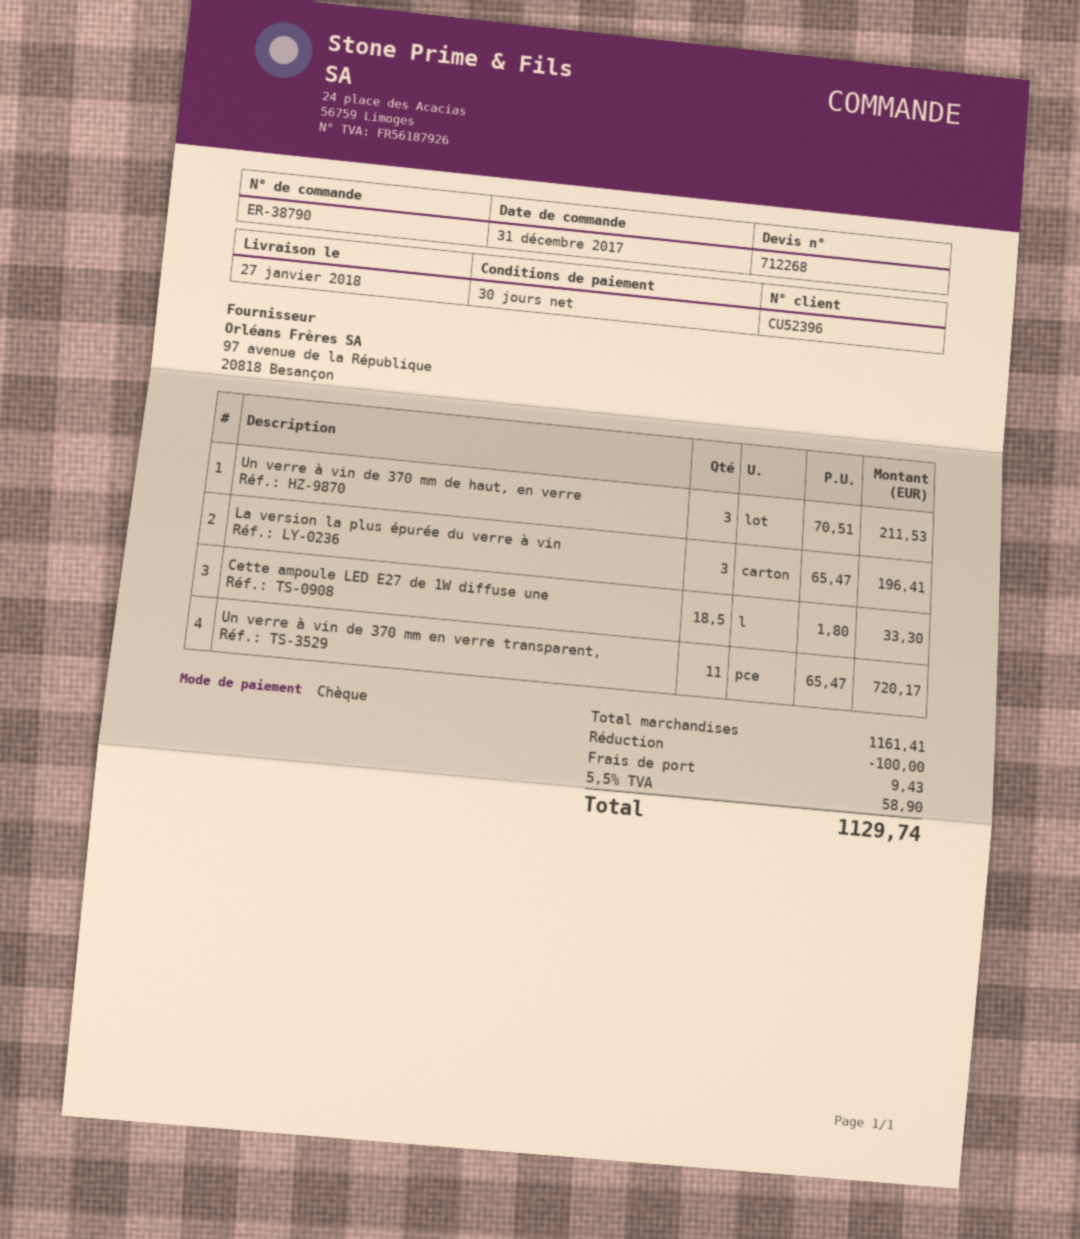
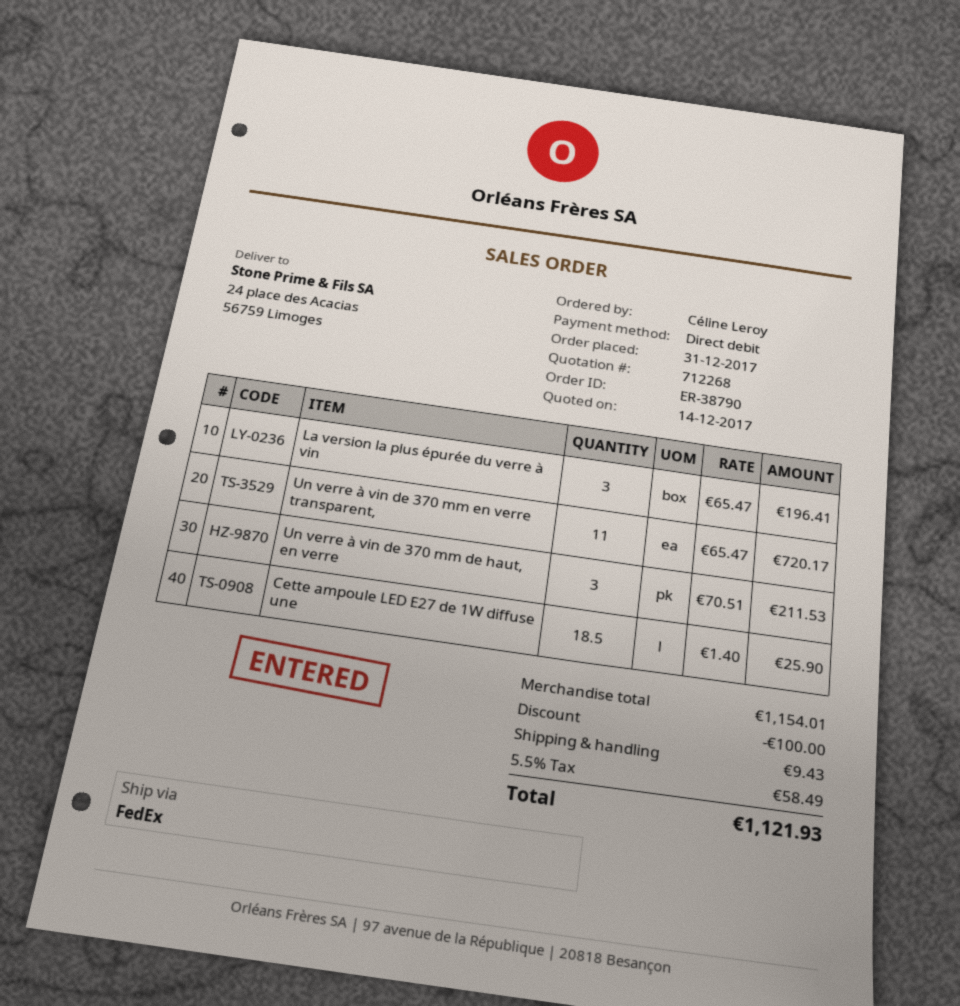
payment method: cheque -> direct debit
Cette ampoule LED E27 de 1W diffuse une: 18.5 x 1.80 = 33.30 -> 18.5 x 1.40 = 25.90
subtotal: 1161.41 -> 1154.01
tax: 5.5% = 58.90 -> 5.5% = 58.49
total: 1129.74 -> 1121.93

